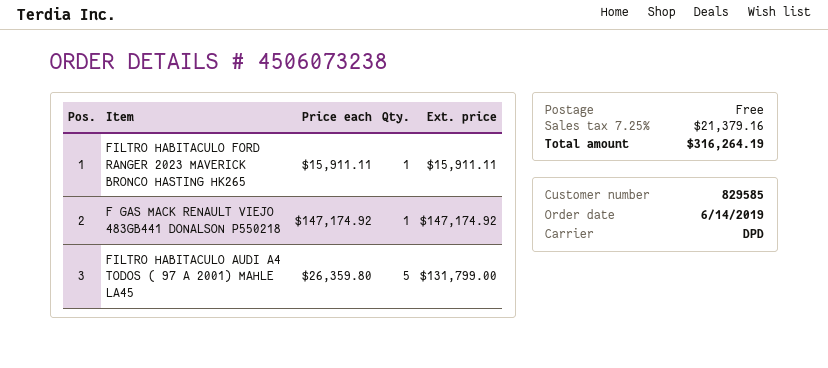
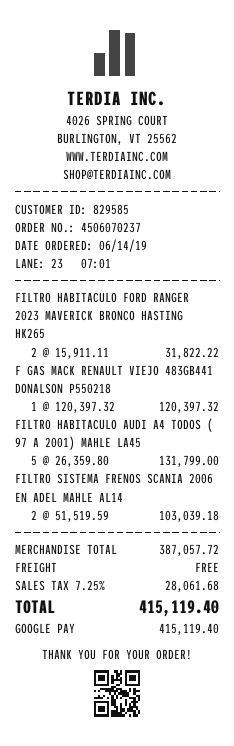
order number: 4506073238 -> 4506070237
FILTRO HABITACULO FORD RANGER 2023 MAVERICK BRONCO HASTING HK265: 1 x 15911.11 = 15911.11 -> 2 x 15911.11 = 31822.22
F GAS MACK RENAULT VIEJO 483GB441 DONALSON P550218: 1 x 147174.92 = 147174.92 -> 1 x 120397.32 = 120397.32
FILTRO SISTEMA FRENOS SCANIA 2006 EN ADEL MAHLE AL14: none -> 2 x 51519.59 = 103039.18
tax: 7.25% = 21379.16 -> 7.25% = 28061.68
total: 316264.19 -> 415119.40

